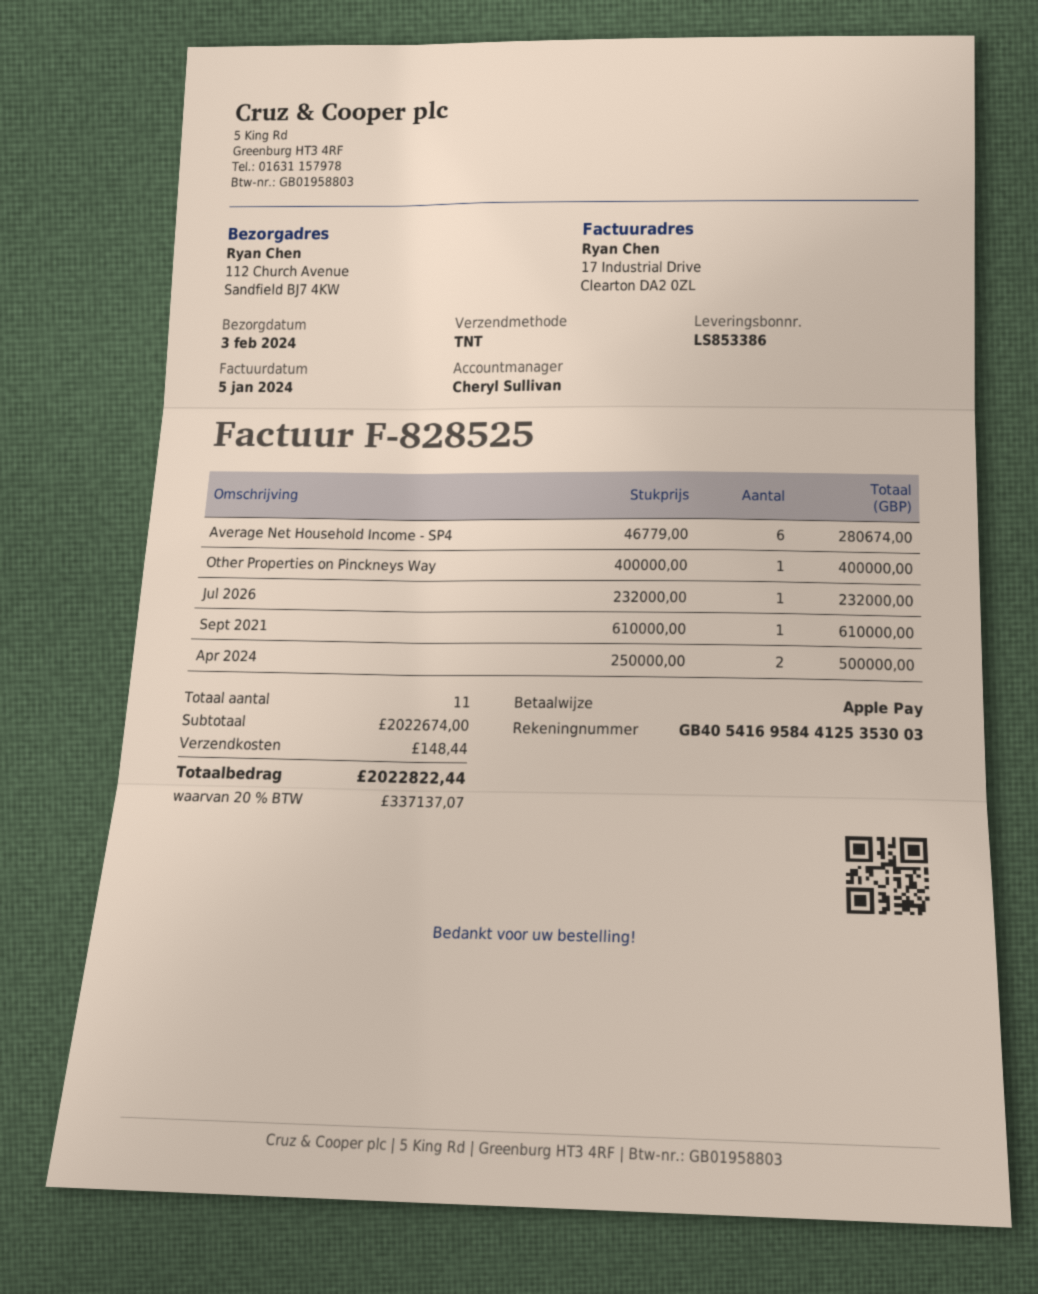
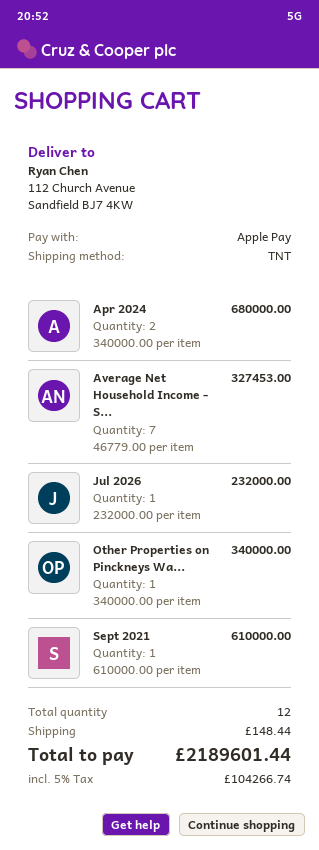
Average Net Household Income - SP4: 6 x 46779.00 = 280674.00 -> 7 x 46779.00 = 327453.00
Other Properties on Pinckneys Way: 1 x 400000.00 = 400000.00 -> 1 x 340000.00 = 340000.00
Apr 2024: 2 x 250000.00 = 500000.00 -> 2 x 340000.00 = 680000.00
total quantity: 11 -> 12
tax: 20% = 337137.07 -> 5% = 104266.74
total: 2022822.44 -> 2189601.44

